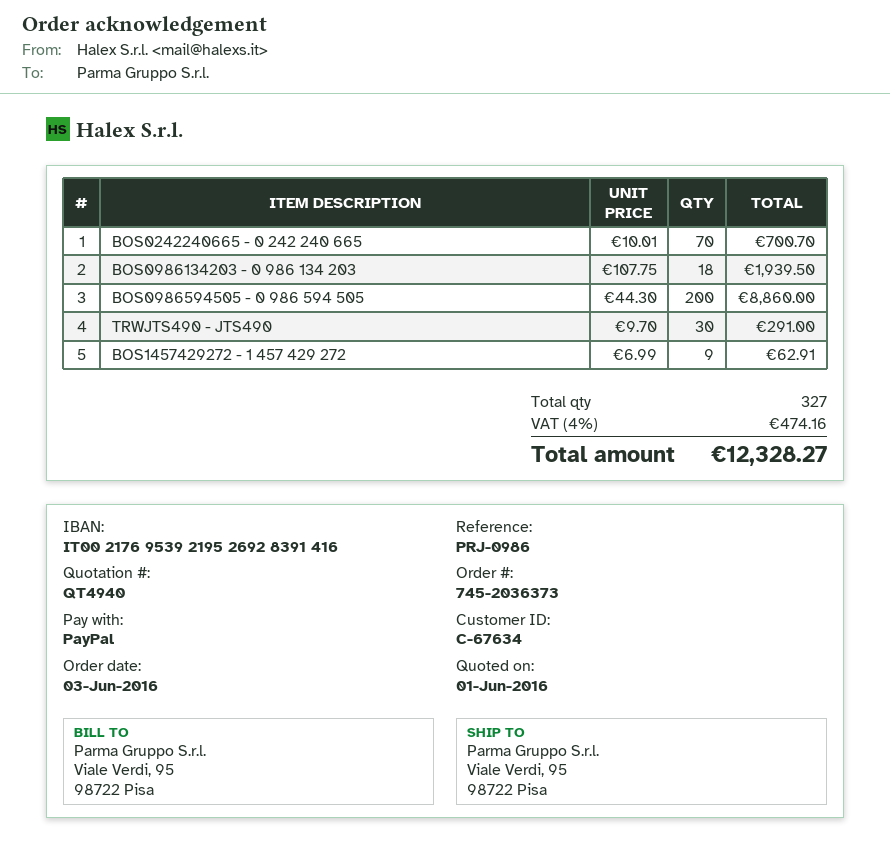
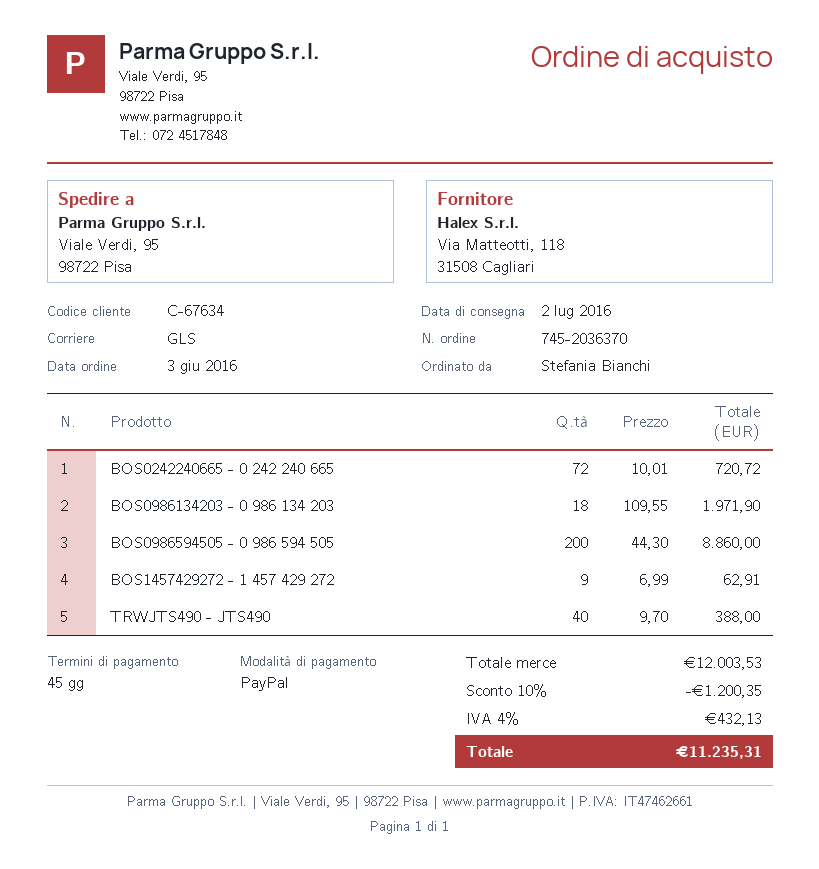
order number: 745-2036373 -> 745-2036370
BOS0242240665 - 0 242 240 665: 70 x 10.01 = 700.70 -> 72 x 10.01 = 720.72
BOS0986134203 - 0 986 134 203: 18 x 107.75 = 1939.50 -> 18 x 109.55 = 1971.90
TRWJTS490 - JTS490: 30 x 9.70 = 291.00 -> 40 x 9.70 = 388.00
discount: none -> 10% = 1200.35
tax: 4% = 474.16 -> 4% = 432.13
total: 12328.27 -> 11235.31

